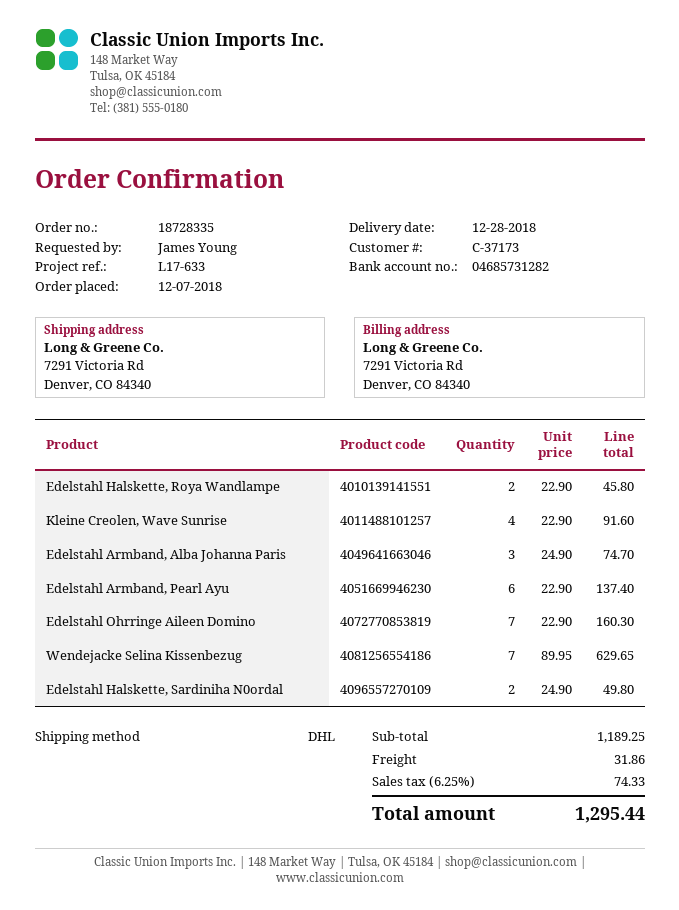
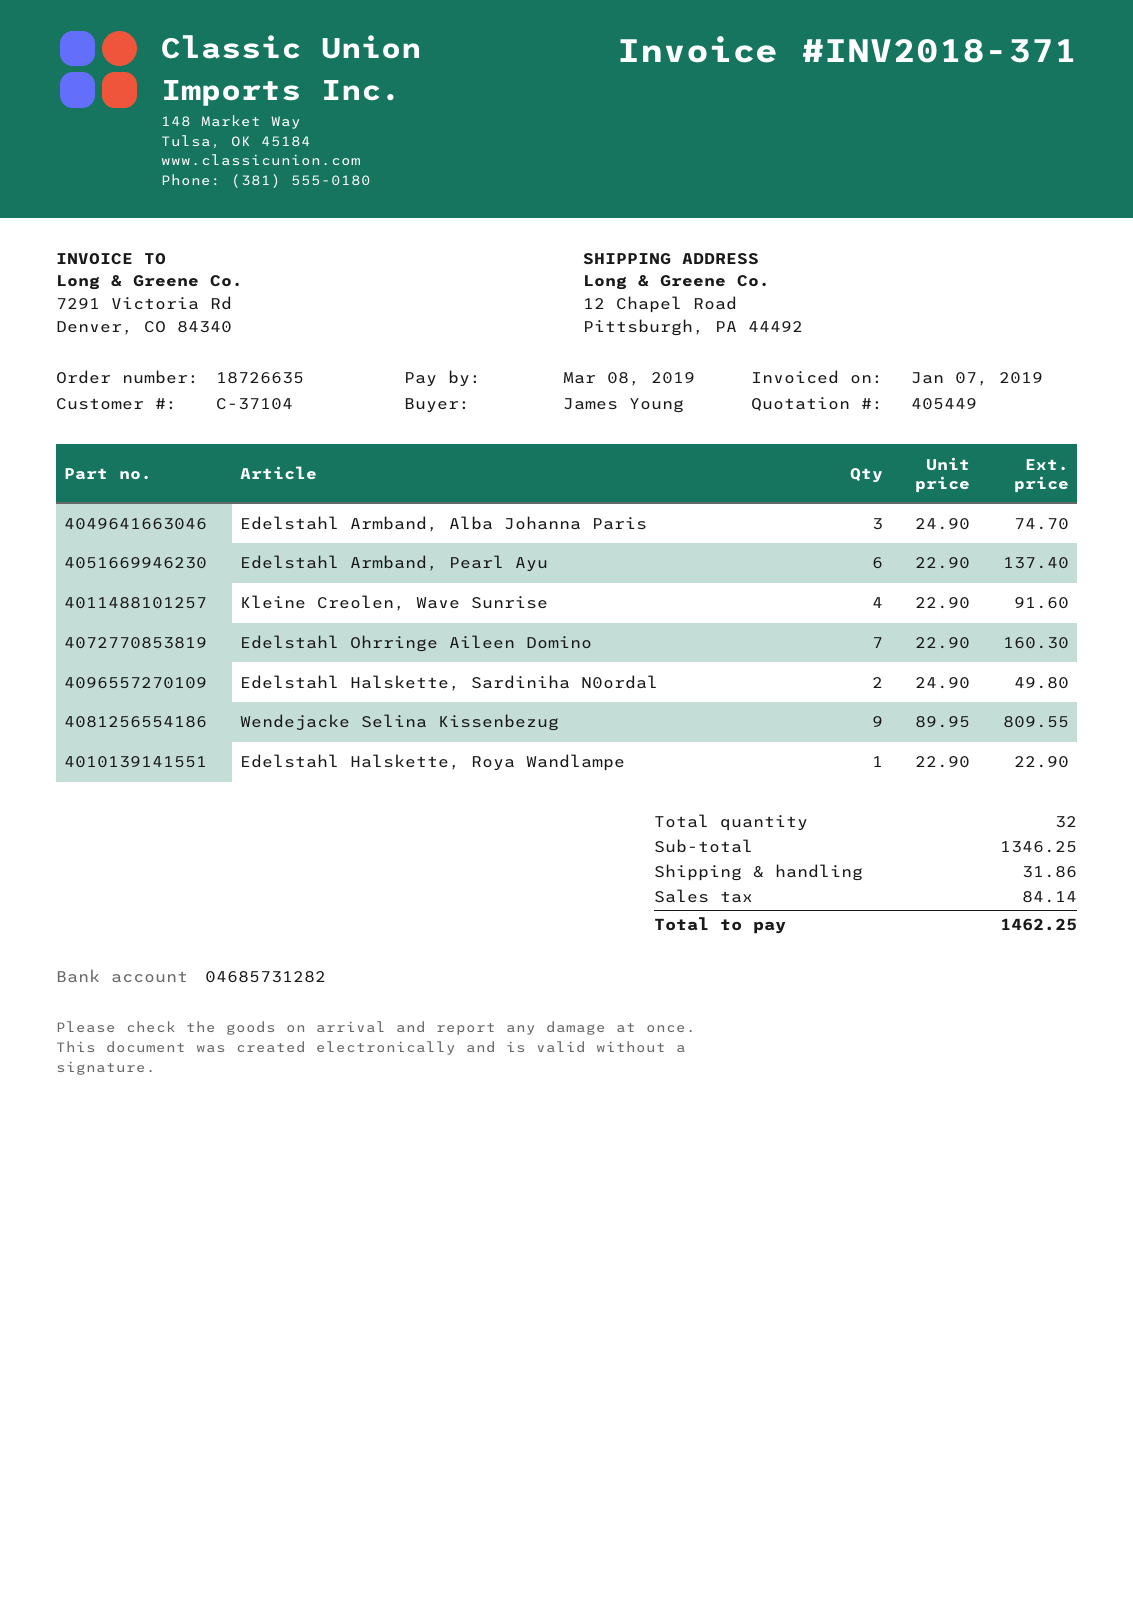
order number: 18728335 -> 18726635
customer number: C-37173 -> C-37104
ship to: 7291 Victoria Rd, Denver, CO 84340 -> 12 Chapel Road, Pittsburgh, PA 44492
Edelstahl Halskette, Roya Wandlampe: 2 x 22.90 = 45.80 -> 1 x 22.90 = 22.90
Wendejacke Selina Kissenbezug: 7 x 89.95 = 629.65 -> 9 x 89.95 = 809.55
subtotal: 1189.25 -> 1346.25
tax: 74.33 -> 84.14
total: 1295.44 -> 1462.25

